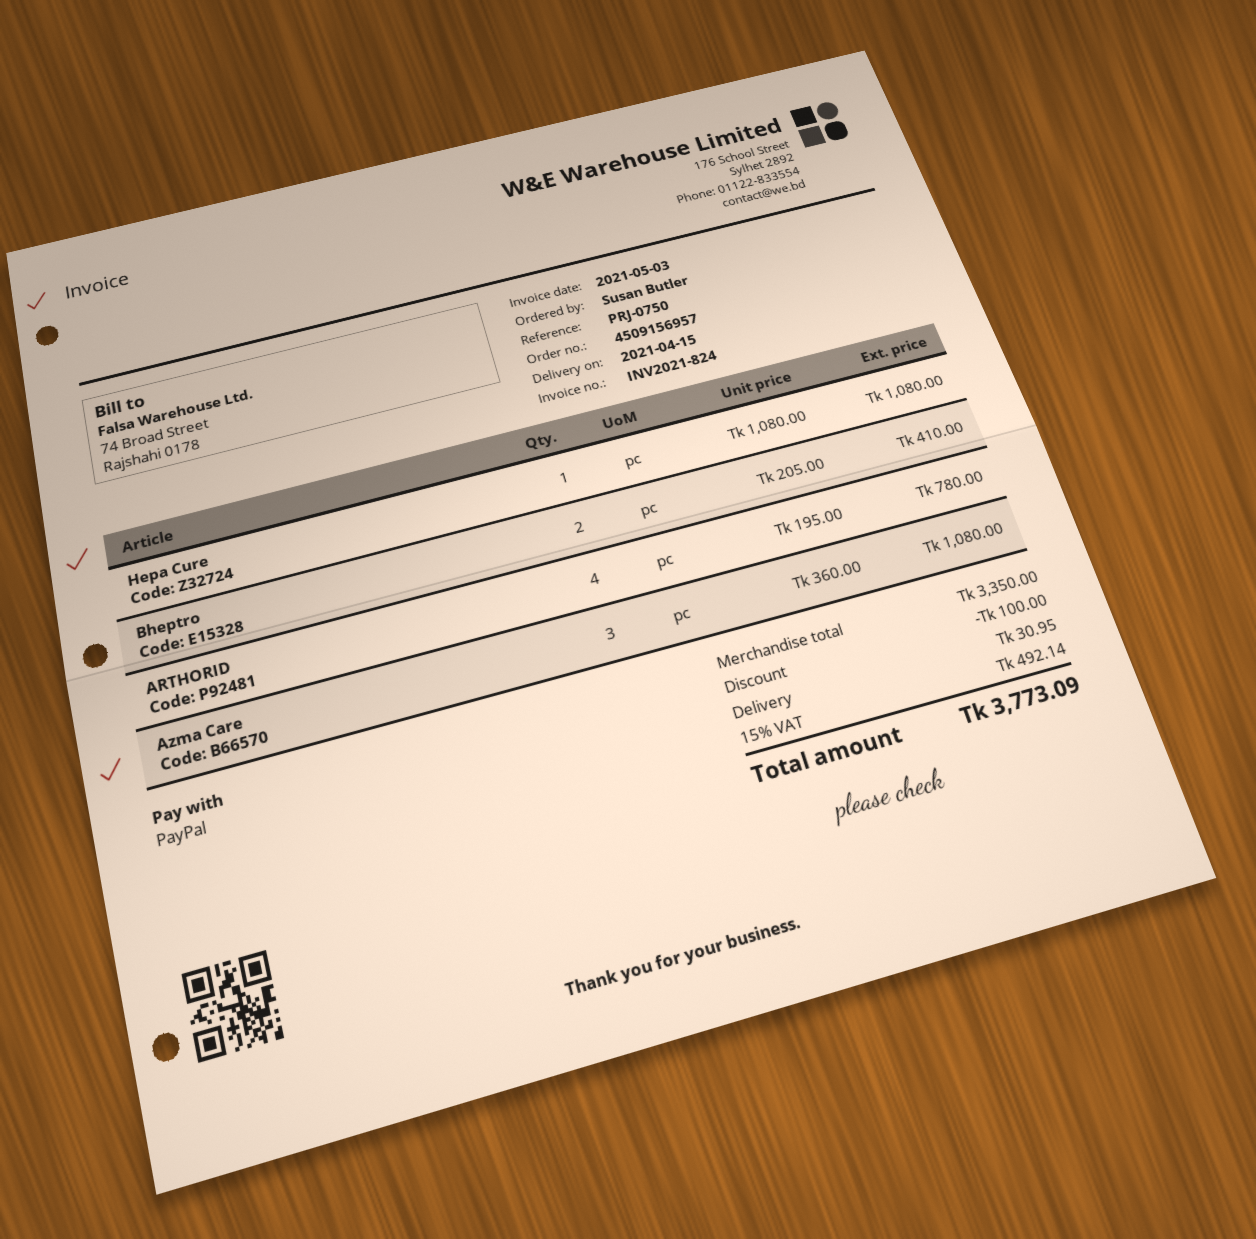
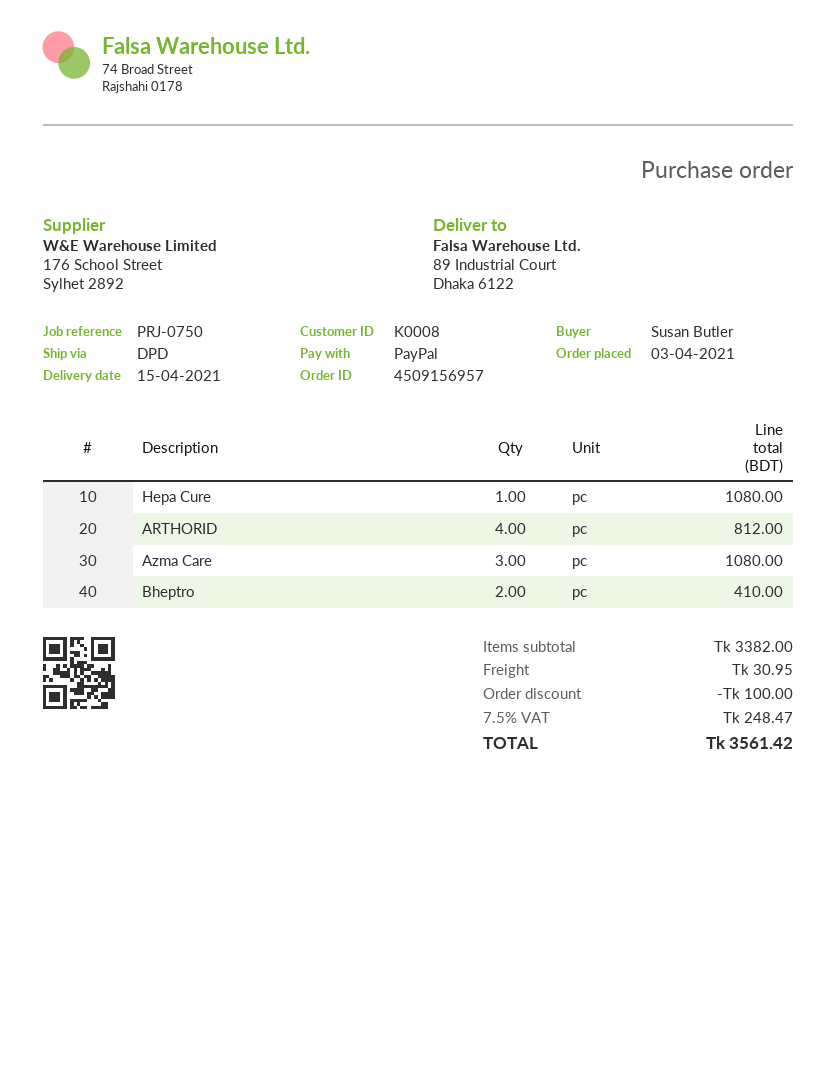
ARTHORID: 4 for 780.00 -> 4 for 812.00
subtotal: 3350.00 -> 3382.00
tax: 15% = 492.14 -> 7.5% = 248.47
total: 3773.09 -> 3561.42

